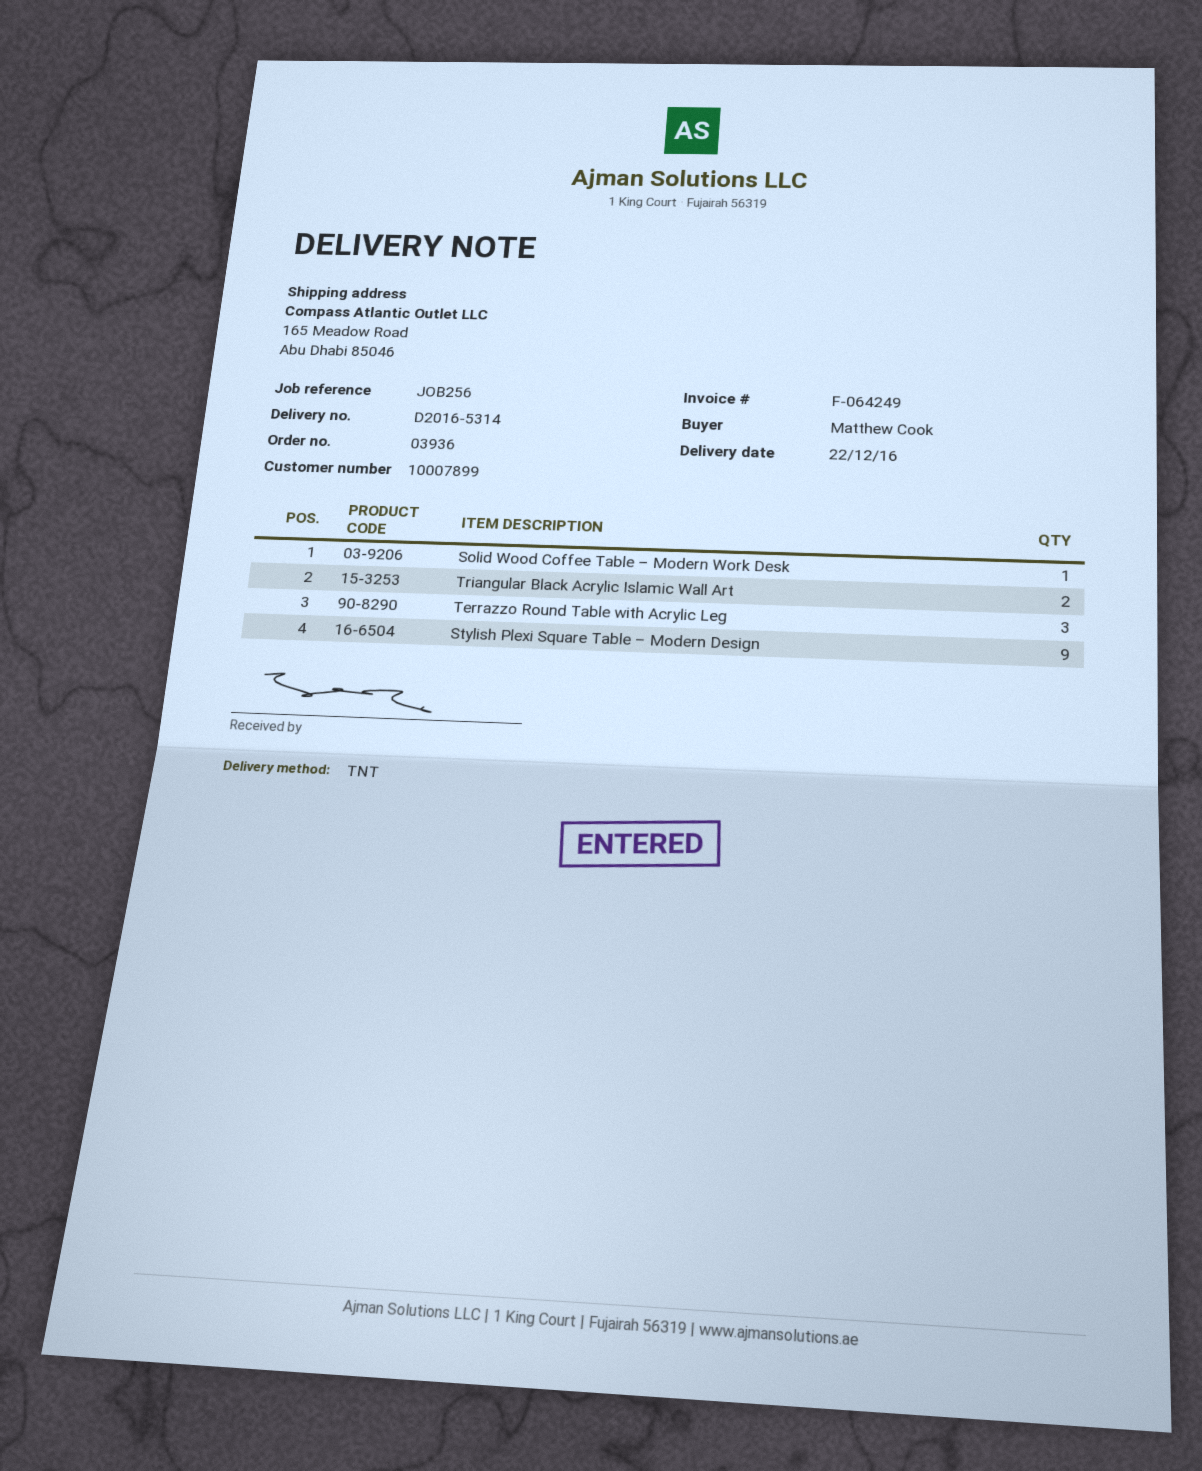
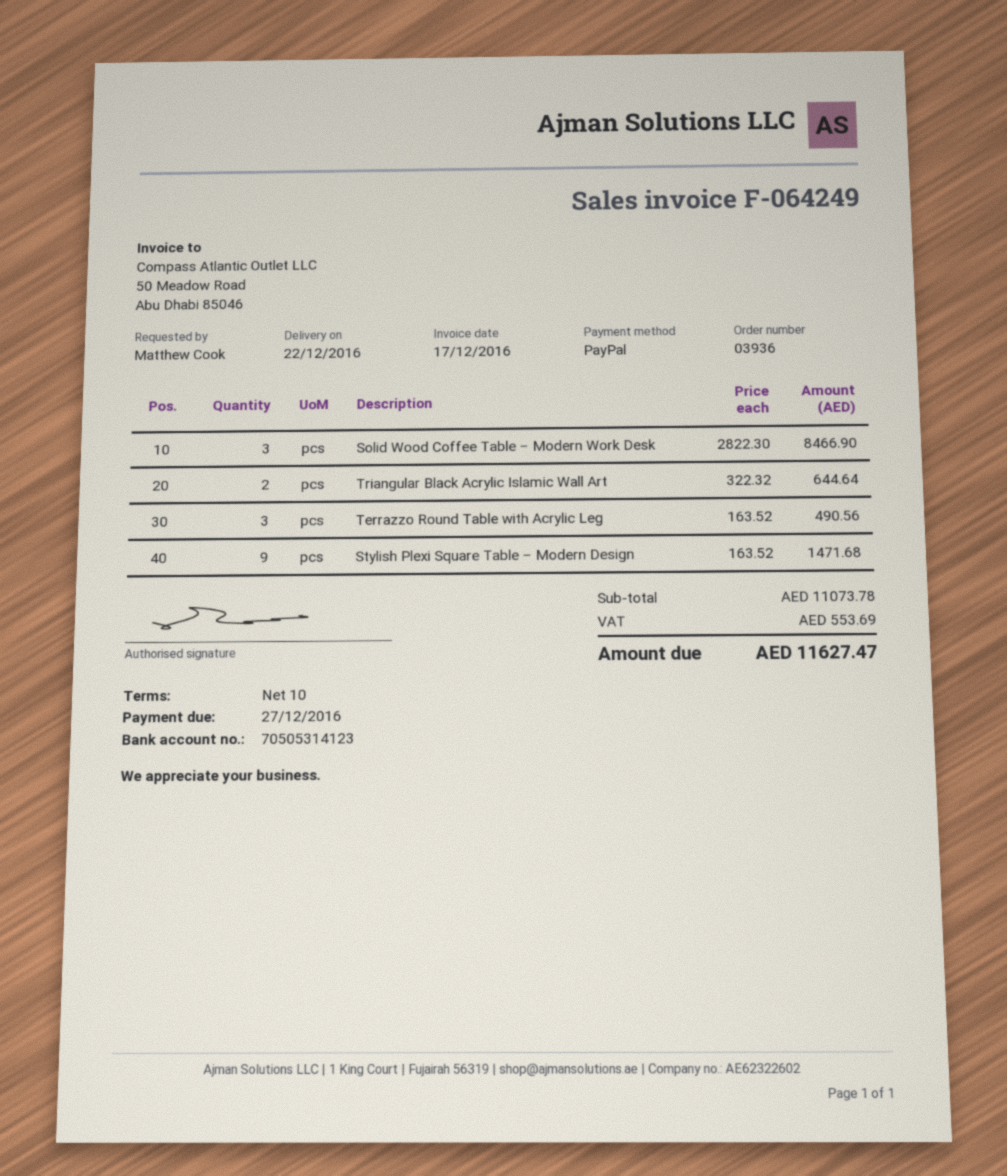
Solid Wood Coffee Table – Modern Work Desk: 1 -> 3

